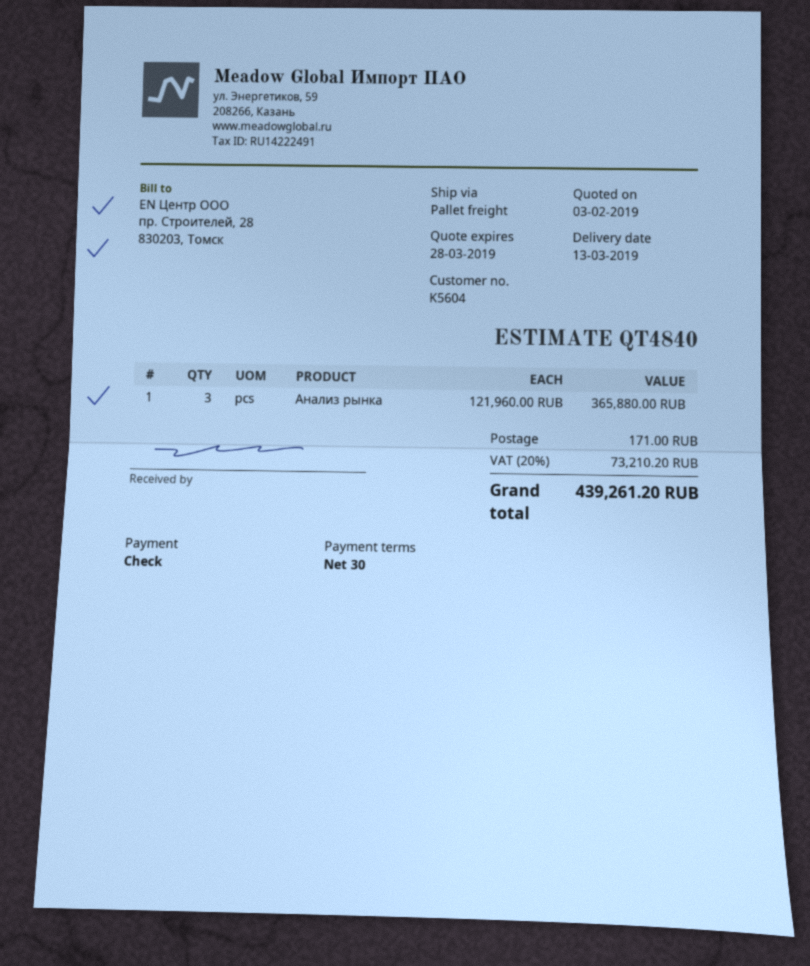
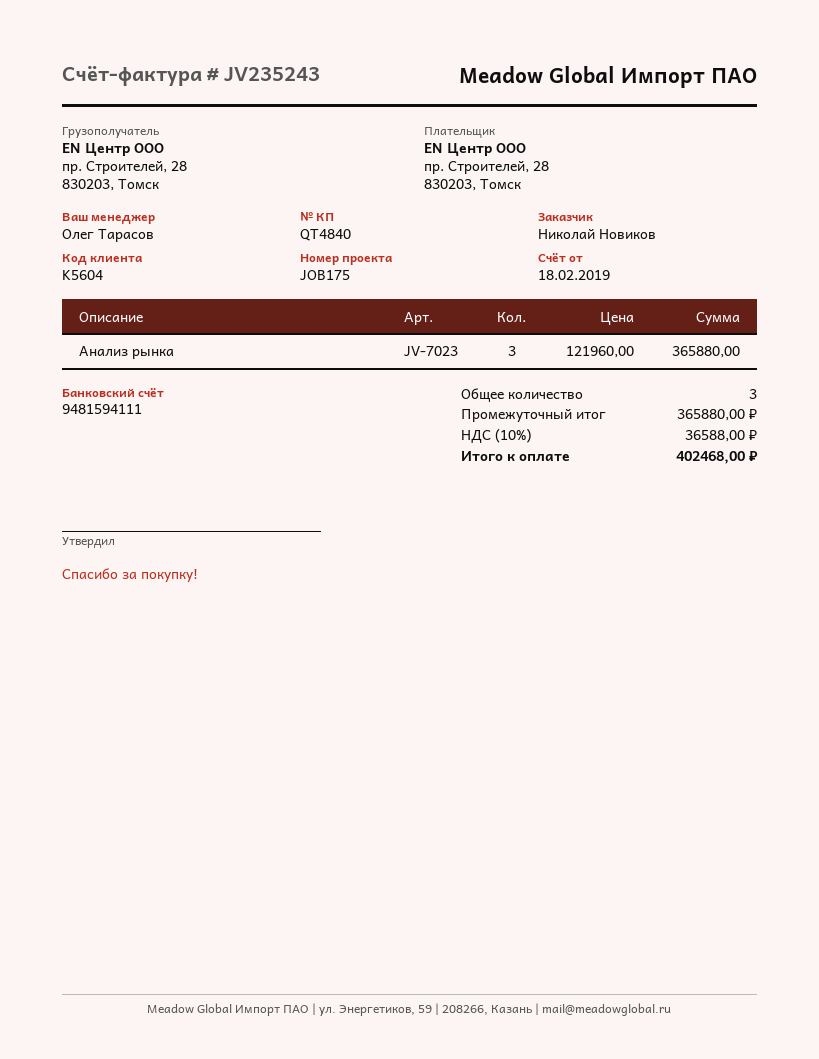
shipping: 171.00 -> none
tax: 20% = 73210.20 -> 10% = 36588.00
total: 439261.20 -> 402468.00

